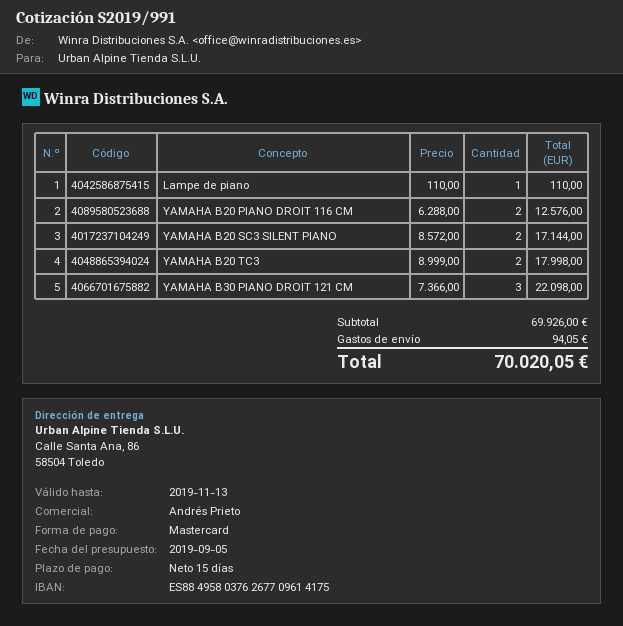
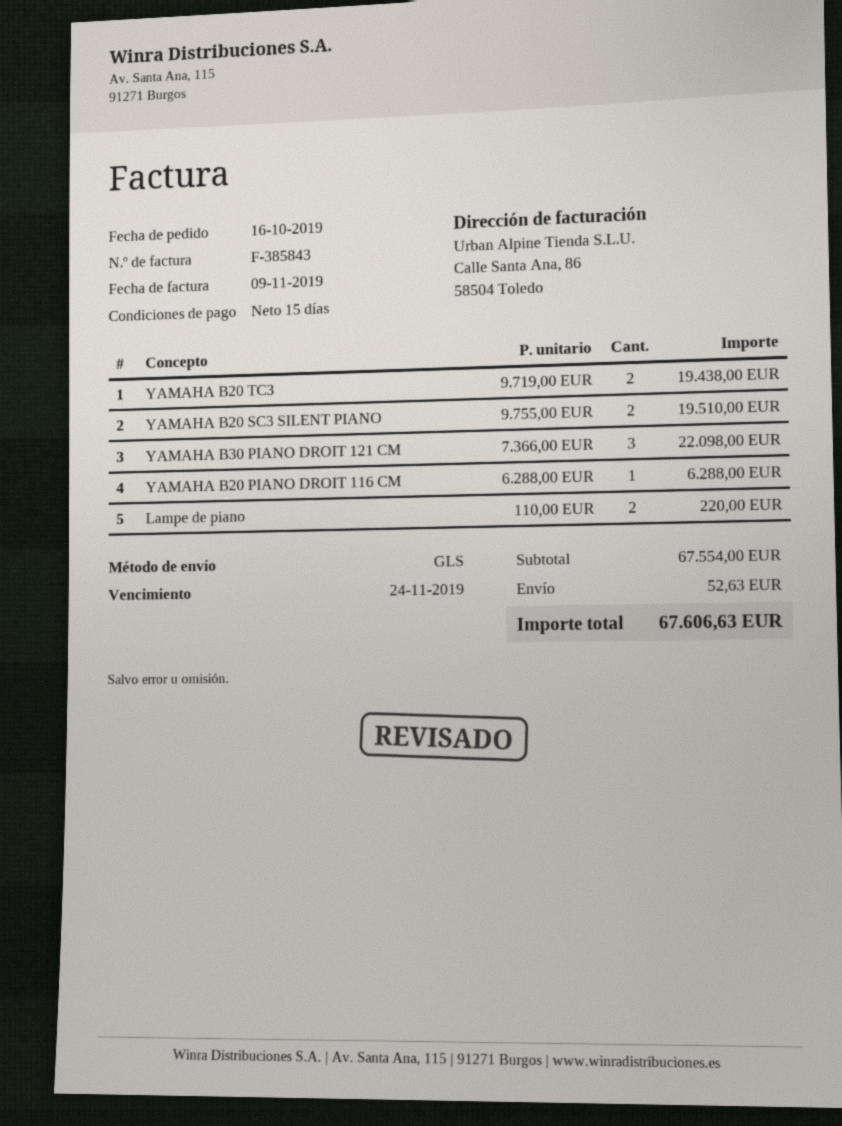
Lampe de piano: 1 x 110.00 = 110.00 -> 2 x 110.00 = 220.00
YAMAHA B20 PIANO DROIT 116 CM: 2 x 6288.00 = 12576.00 -> 1 x 6288.00 = 6288.00
YAMAHA B20 SC3 SILENT PIANO: 2 x 8572.00 = 17144.00 -> 2 x 9755.00 = 19510.00
YAMAHA B20 TC3: 2 x 8999.00 = 17998.00 -> 2 x 9719.00 = 19438.00
subtotal: 69926.00 -> 67554.00
shipping: 94.05 -> 52.63
total: 70020.05 -> 67606.63

